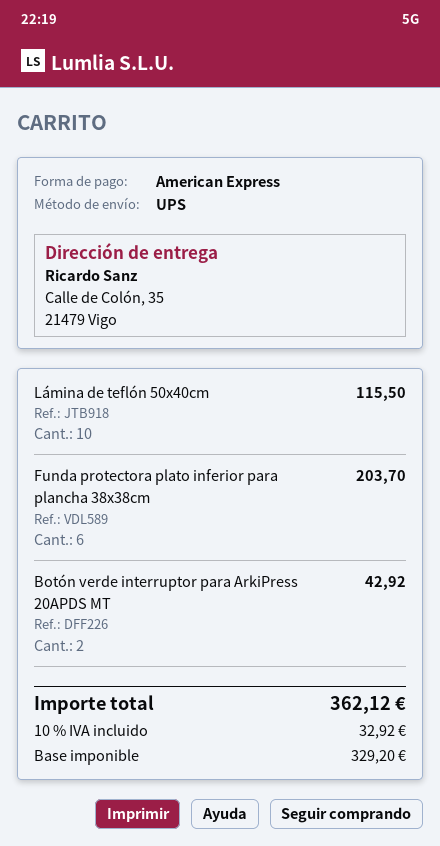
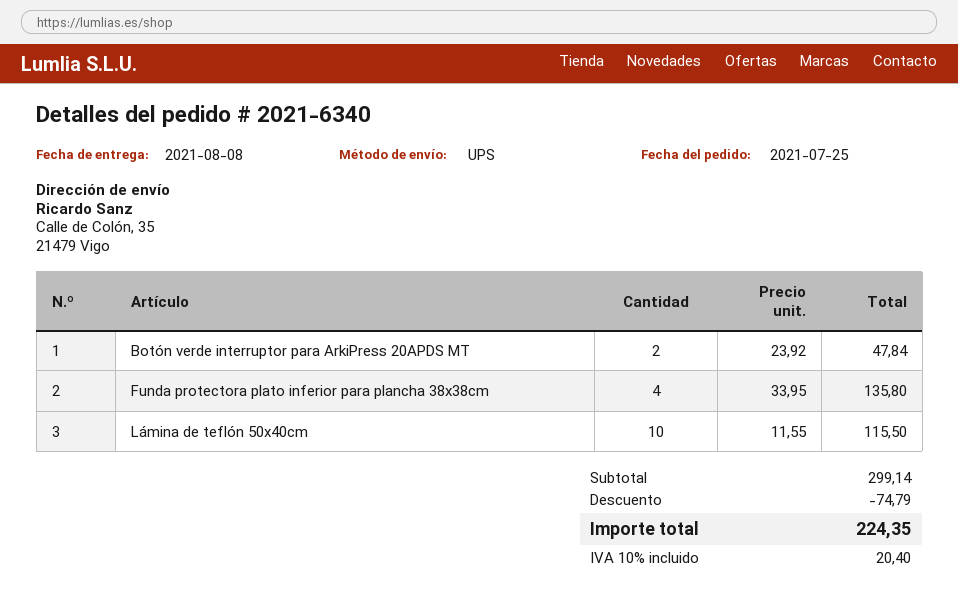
Funda protectora plato inferior para plancha 38x38cm: 6 for 203.70 -> 4 for 135.80
Botón verde interruptor para ArkiPress 20APDS MT: 2 for 42.92 -> 2 for 47.84
discount: none -> 74.79
tax: 10% = 32.92 -> 10% = 20.40
total: 362.12 -> 224.35

